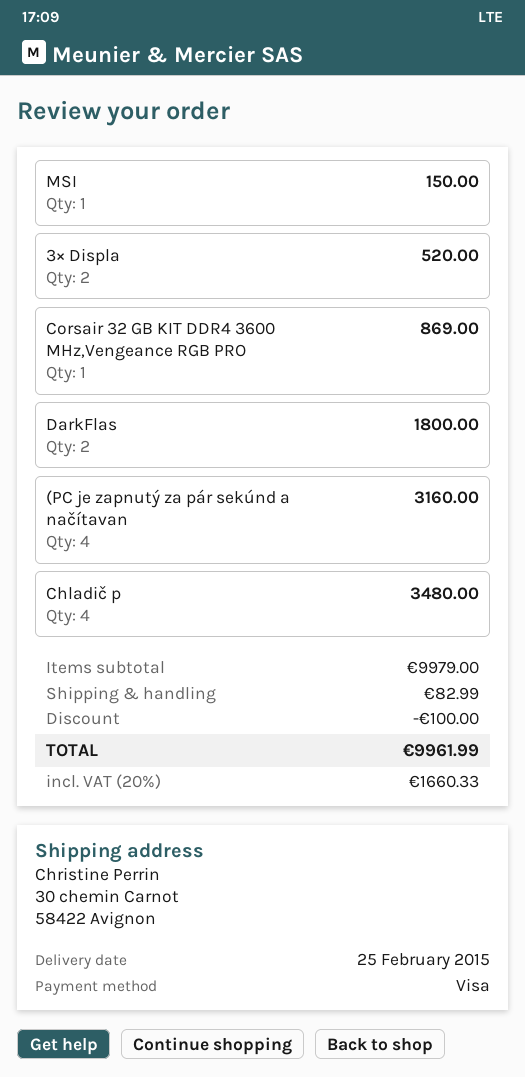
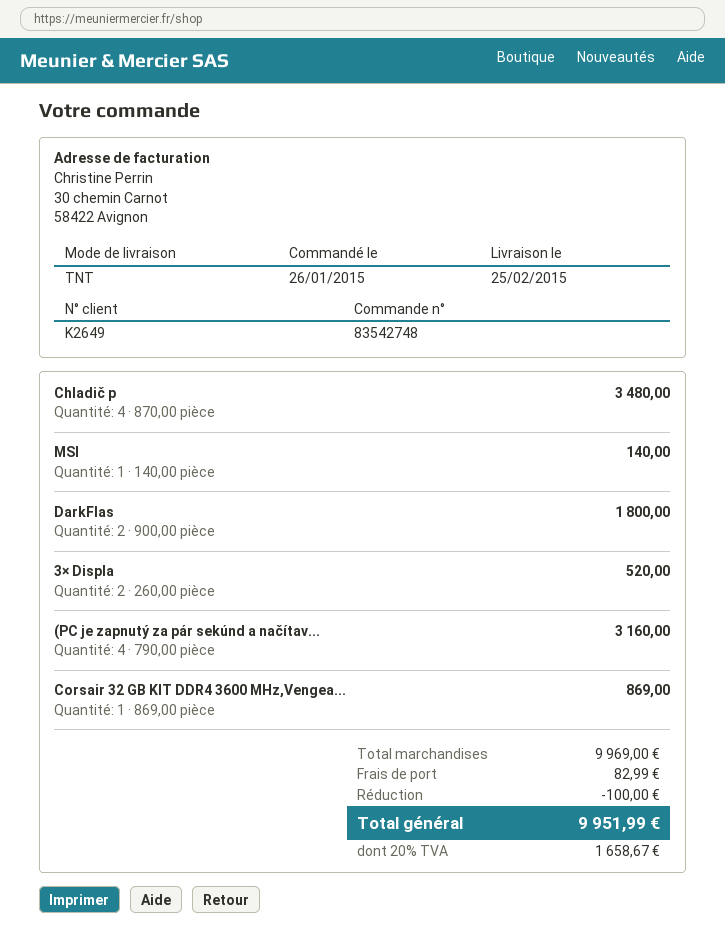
MSI: 1 for 150.00 -> 1 for 140.00
subtotal: 9979.00 -> 9969.00
tax: 20% = 1660.33 -> 20% = 1658.67
total: 9961.99 -> 9951.99

